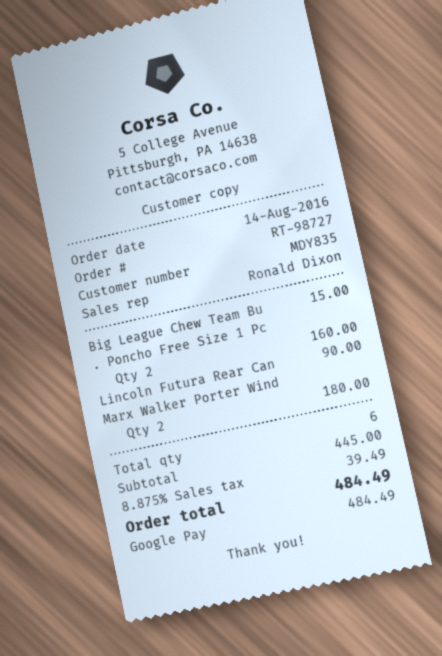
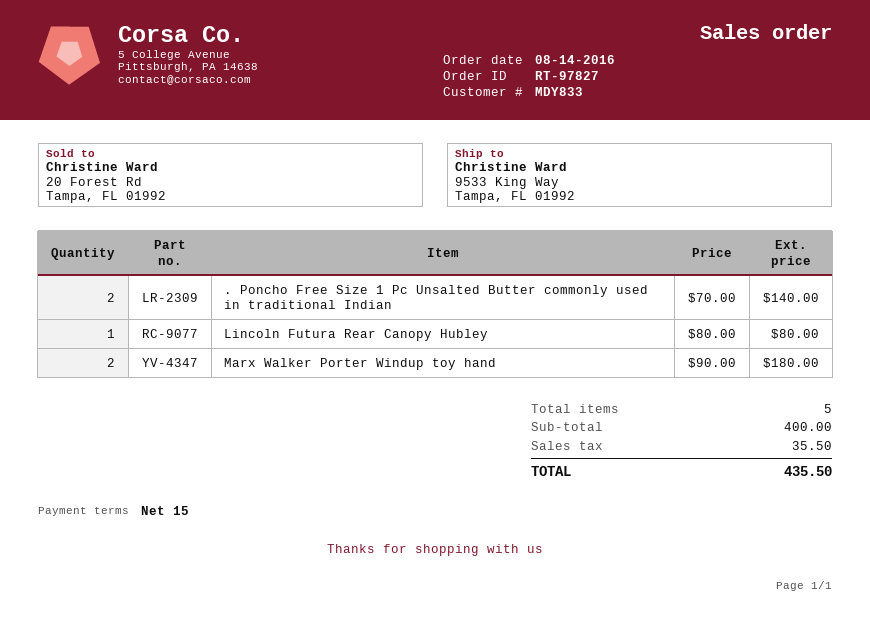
order number: RT-98727 -> RT-97827
customer number: MDY835 -> MDY833
Big League Chew Team Bu: 1 for 15.00 -> none
. Poncho Free Size 1 Pc: 2 for 160.00 -> 2 for 140.00
Lincoln Futura Rear Can: 1 for 90.00 -> 1 for 80.00
total quantity: 6 -> 5
subtotal: 445.00 -> 400.00
tax: 39.49 -> 35.50
total: 484.49 -> 435.50

